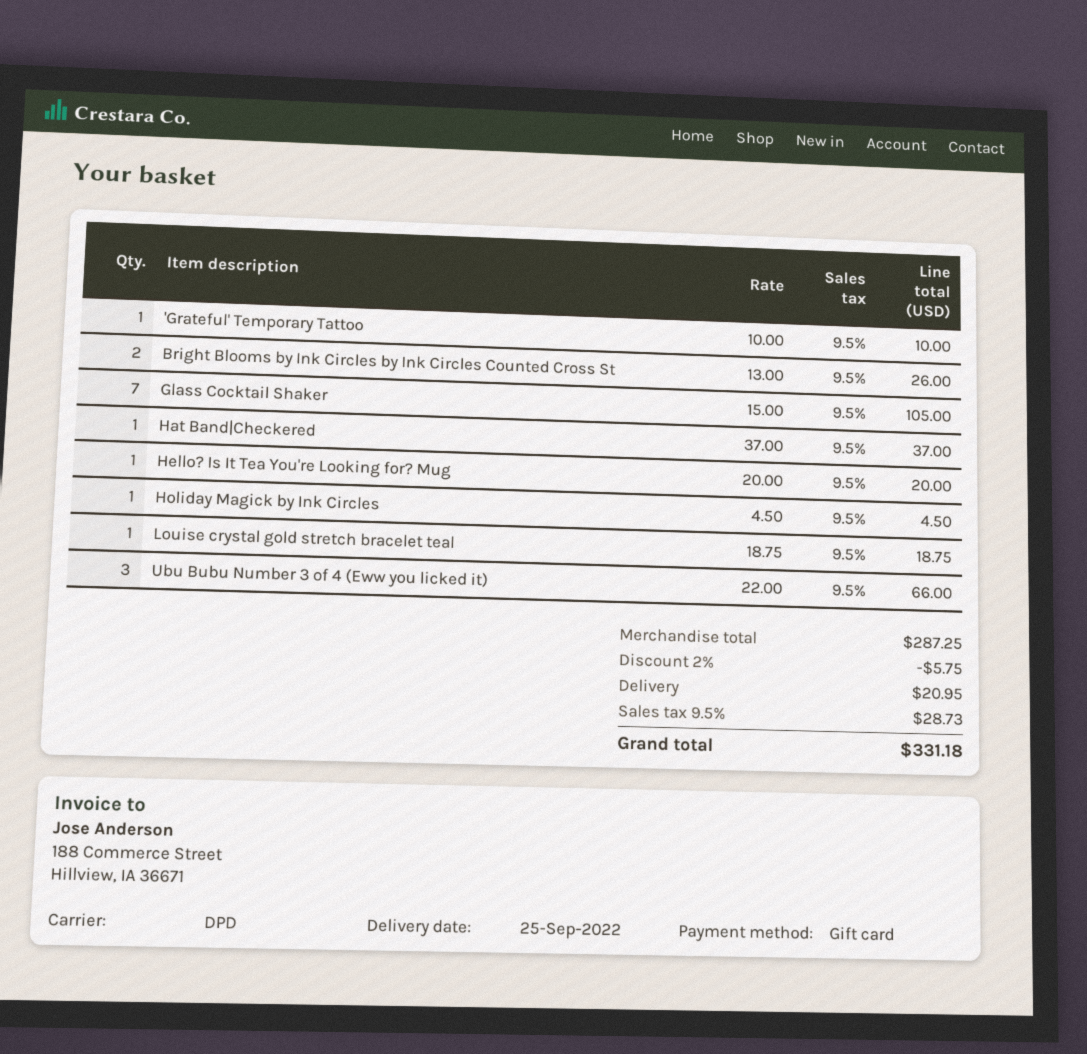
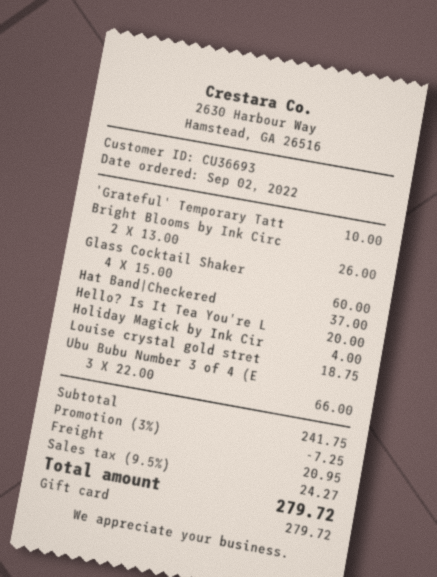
Glass Cocktail Shaker: 7 x 15.00 = 105.00 -> 4 x 15.00 = 60.00
Holiday Magick by Ink Circles: 1 x 4.50 = 4.50 -> 1 x 4.00 = 4.00
subtotal: 287.25 -> 241.75
discount: 2% = 5.75 -> 3% = 7.25
tax: 9.5% = 28.73 -> 9.5% = 24.27
total: 331.18 -> 279.72

